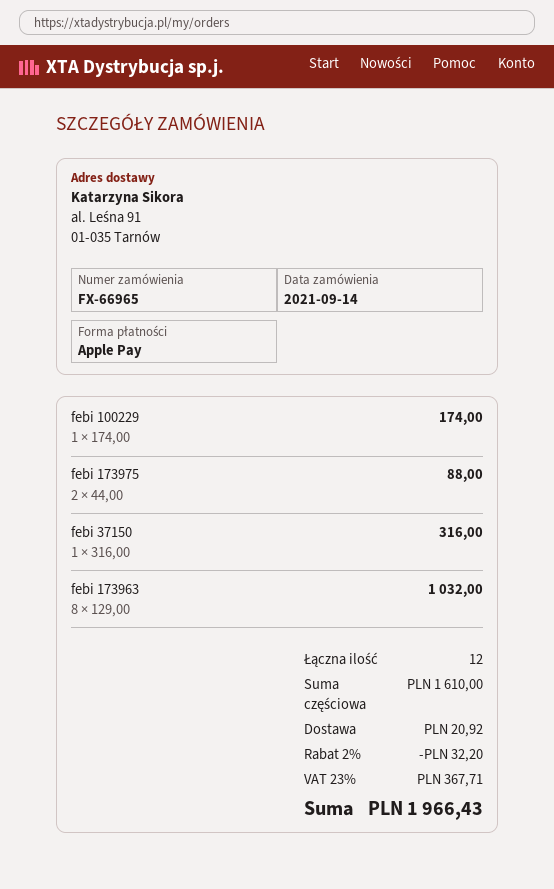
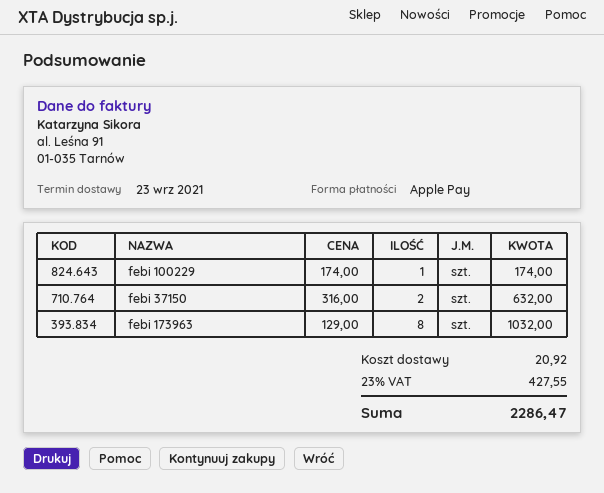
febi 173975: 2 x 44.00 = 88.00 -> none
febi 37150: 1 x 316.00 = 316.00 -> 2 x 316.00 = 632.00
discount: 2% = 32.20 -> none
tax: 23% = 367.71 -> 23% = 427.55
total: 1966.43 -> 2286.47

